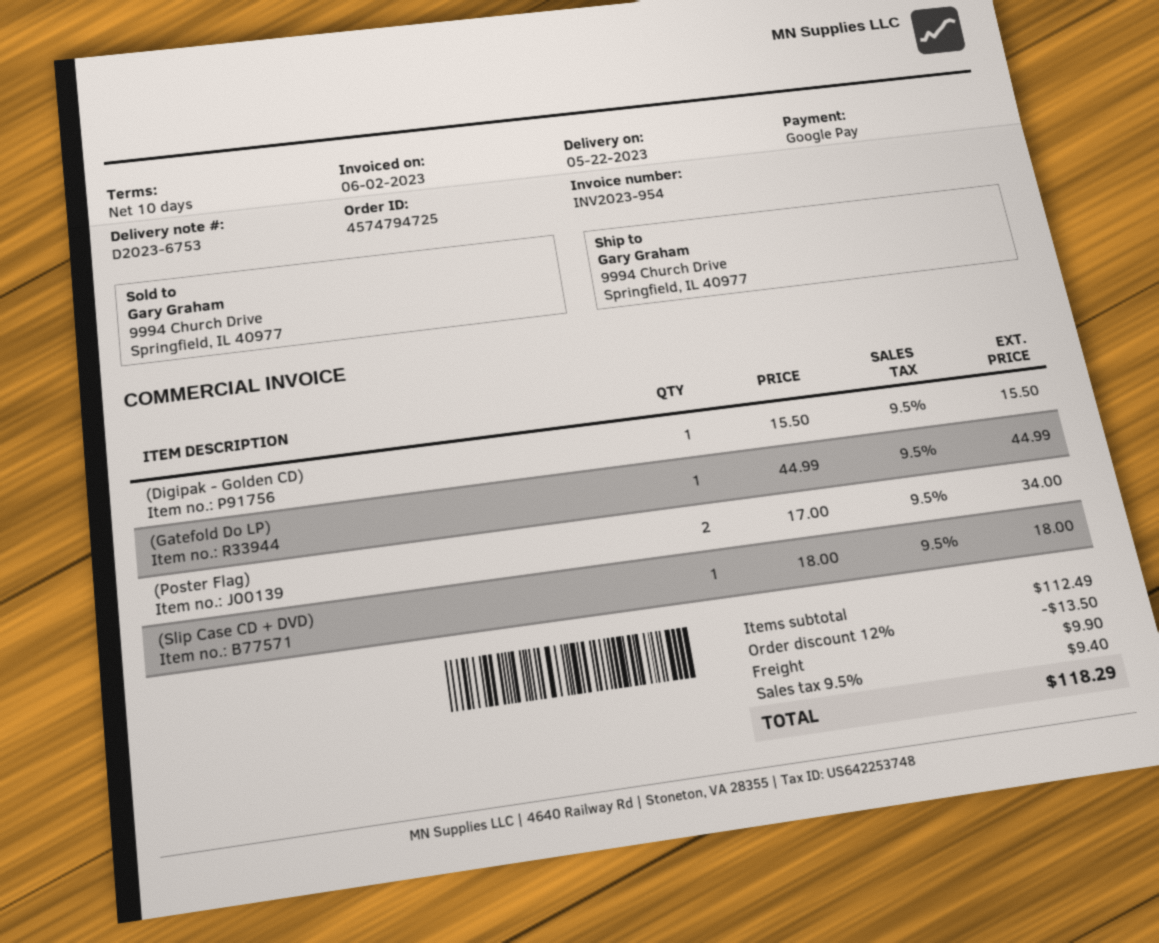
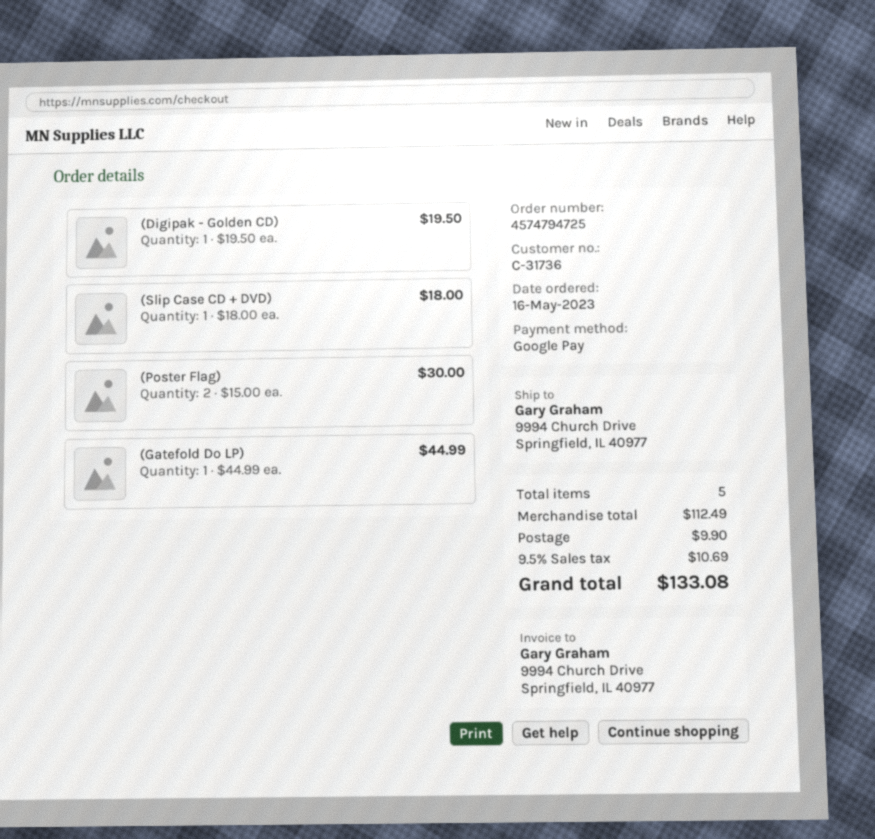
(Digipak - Golden CD): 1 x 15.50 = 15.50 -> 1 x 19.50 = 19.50
(Poster Flag): 2 x 17.00 = 34.00 -> 2 x 15.00 = 30.00
discount: 12% = 13.50 -> none
tax: 9.5% = 9.40 -> 9.5% = 10.69
total: 118.29 -> 133.08

